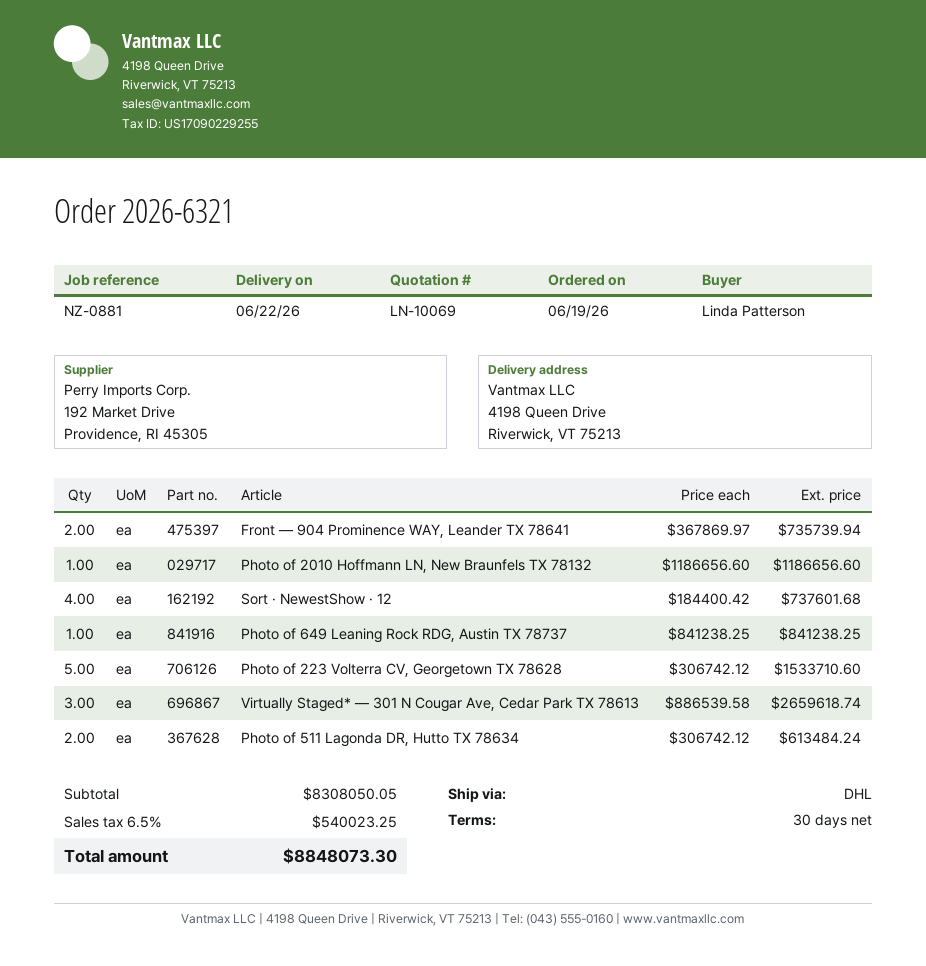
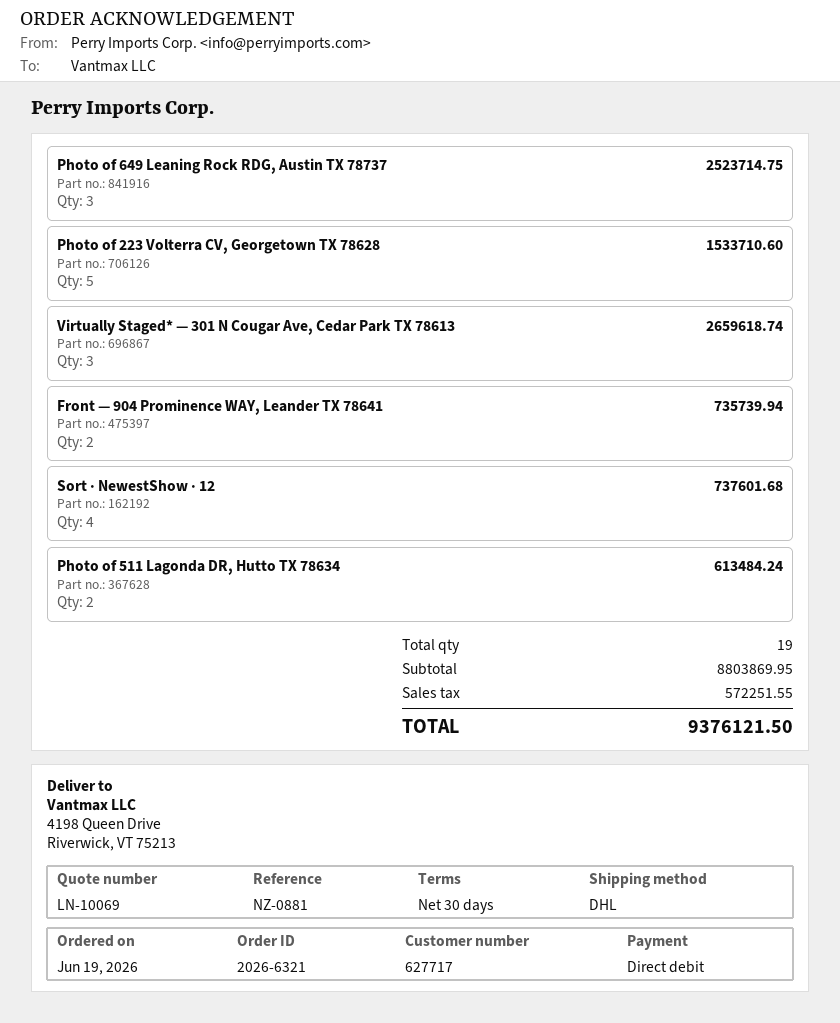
Photo of 2010 Hoffmann LN, New Braunfels TX 78132: 1 for 1186656.60 -> none
Photo of 649 Leaning Rock RDG, Austin TX 78737: 1 for 841238.25 -> 3 for 2523714.75
subtotal: 8308050.05 -> 8803869.95
tax: 540023.25 -> 572251.55
total: 8848073.30 -> 9376121.50

